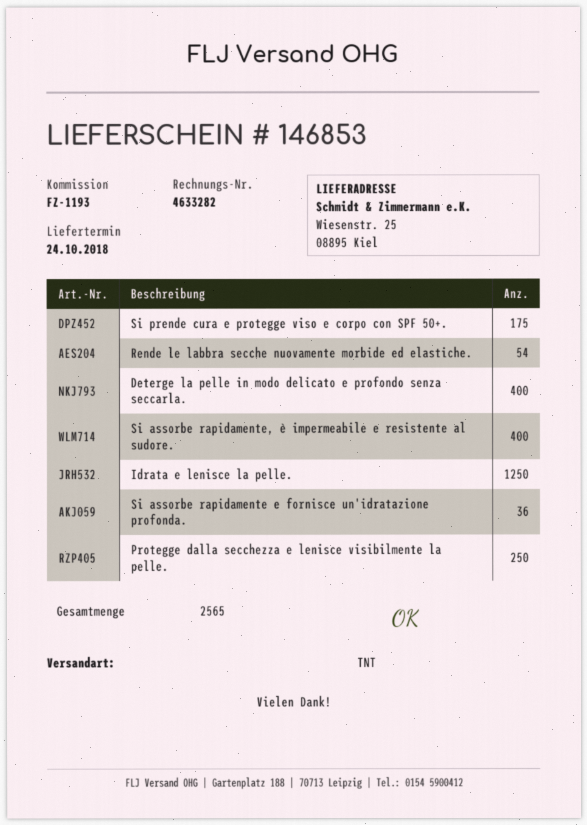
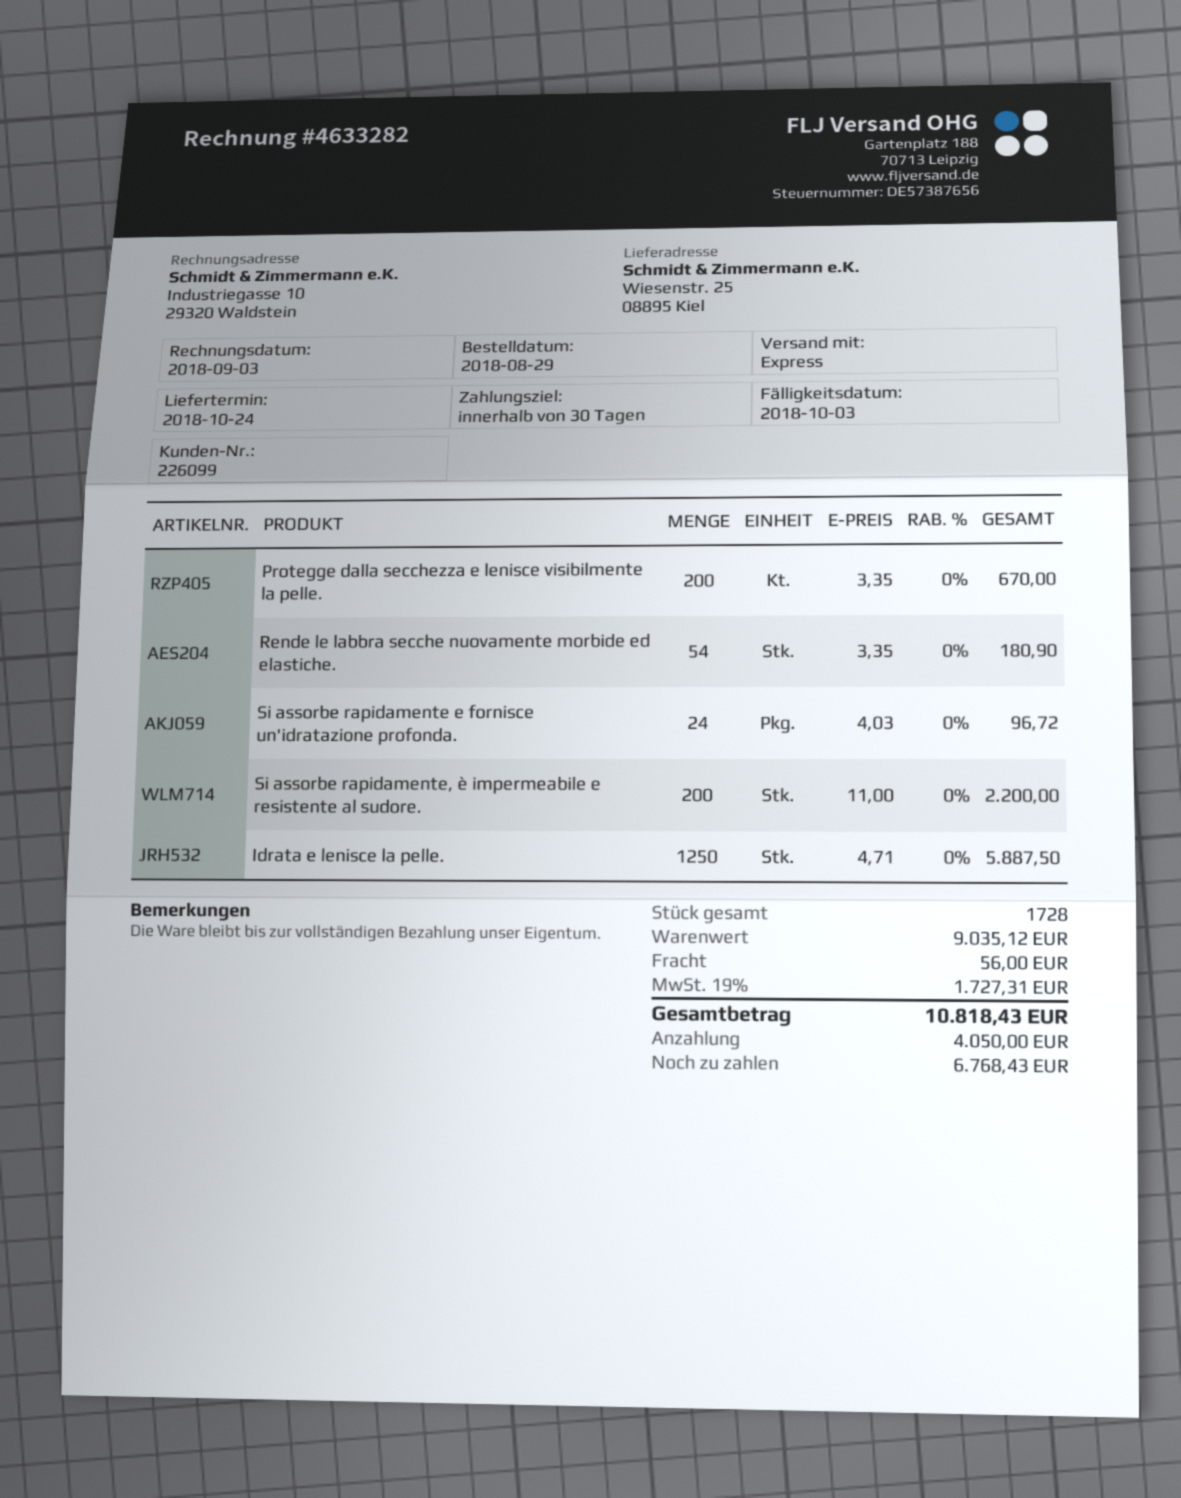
shipping method: TNT -> express
Si prende cura e protegge viso e corpo con SPF 50+.: 175 -> none
Deterge la pelle in modo delicato e profondo senza seccarla.: 400 -> none
Si assorbe rapidamente, è impermeabile e resistente al sudore.: 400 -> 200
Si assorbe rapidamente e fornisce un'idratazione profonda.: 36 -> 24
Protegge dalla secchezza e lenisce visibilmente la pelle.: 250 -> 200
total quantity: 2565 -> 1728

